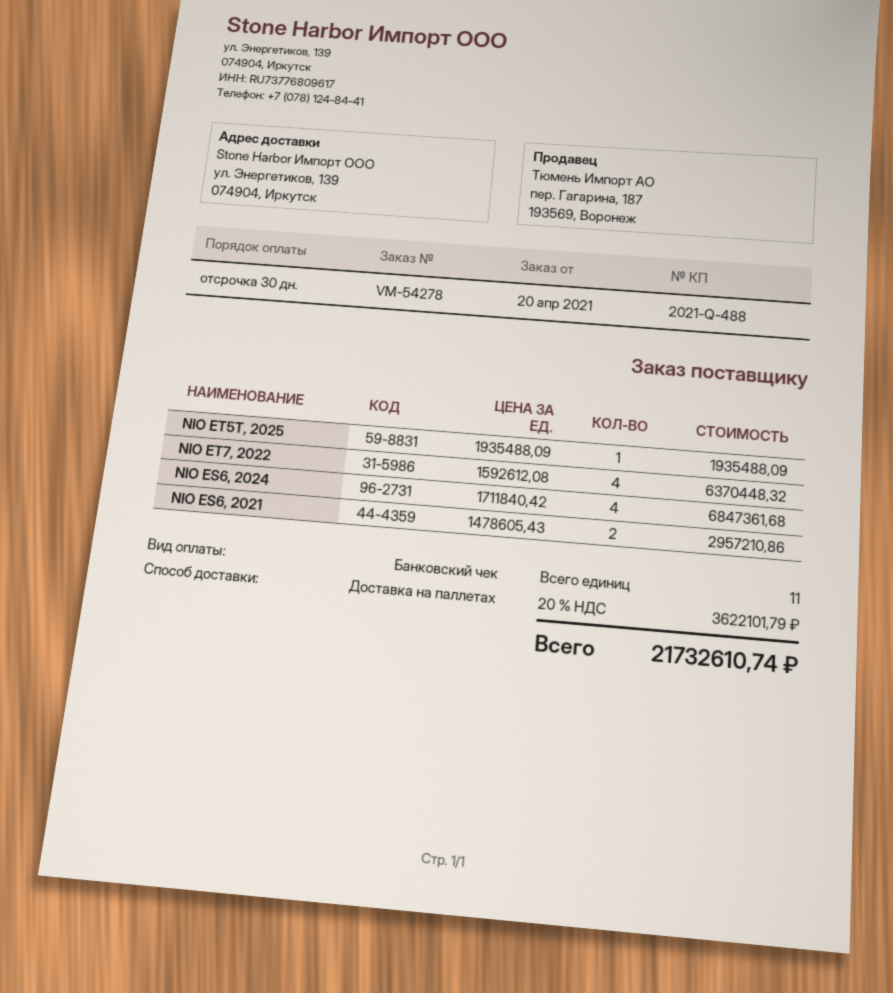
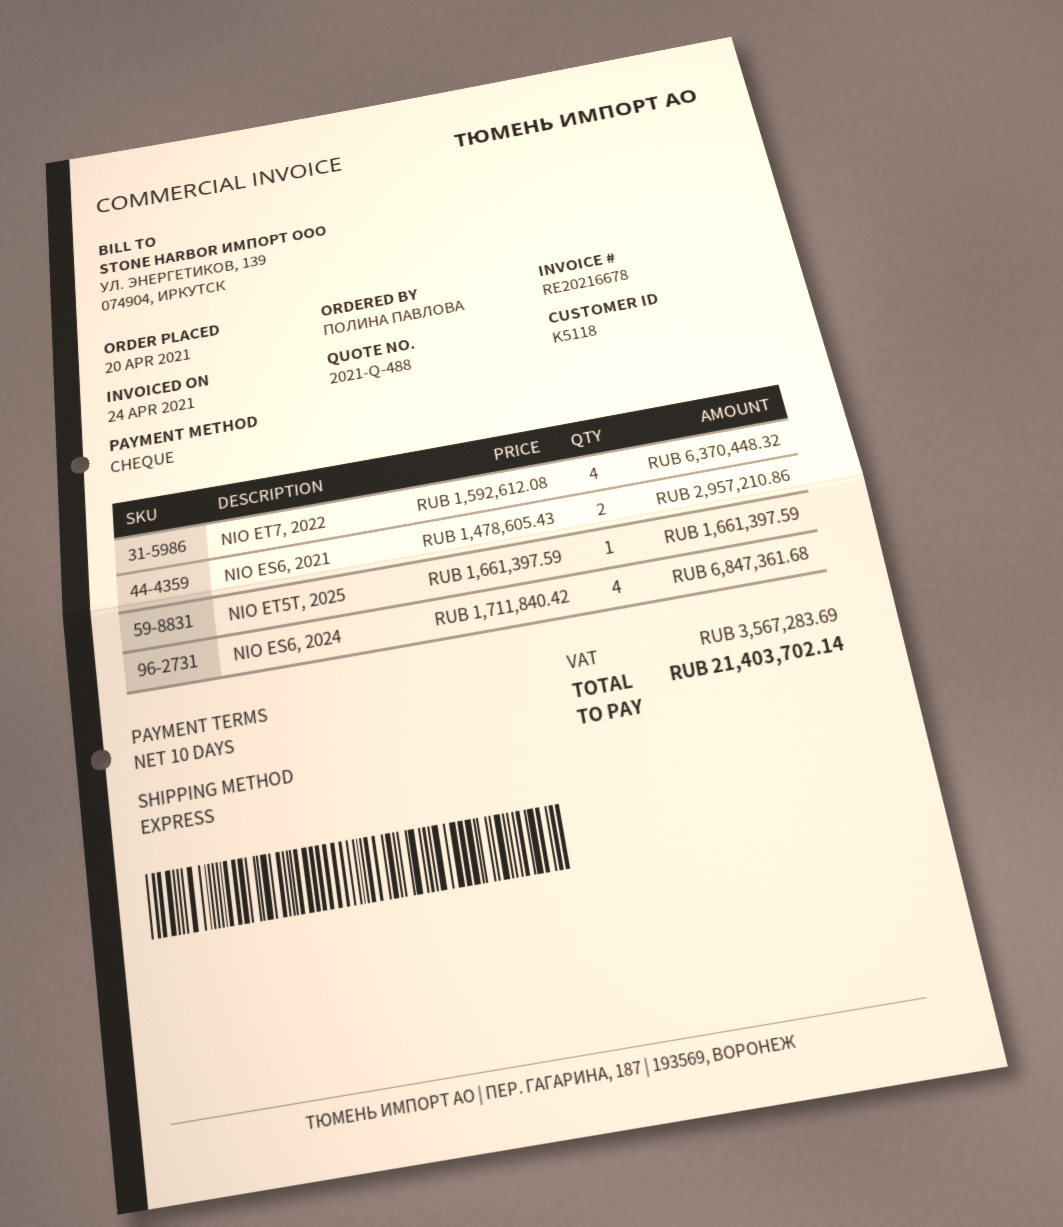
payment terms: 30 days -> 10 days
shipping method: pallet freight -> express
NIO ET5T, 2025: 1 x 1935488.09 = 1935488.09 -> 1 x 1661397.59 = 1661397.59
tax: 3622101.79 -> 3567283.69
total: 21732610.74 -> 21403702.14

